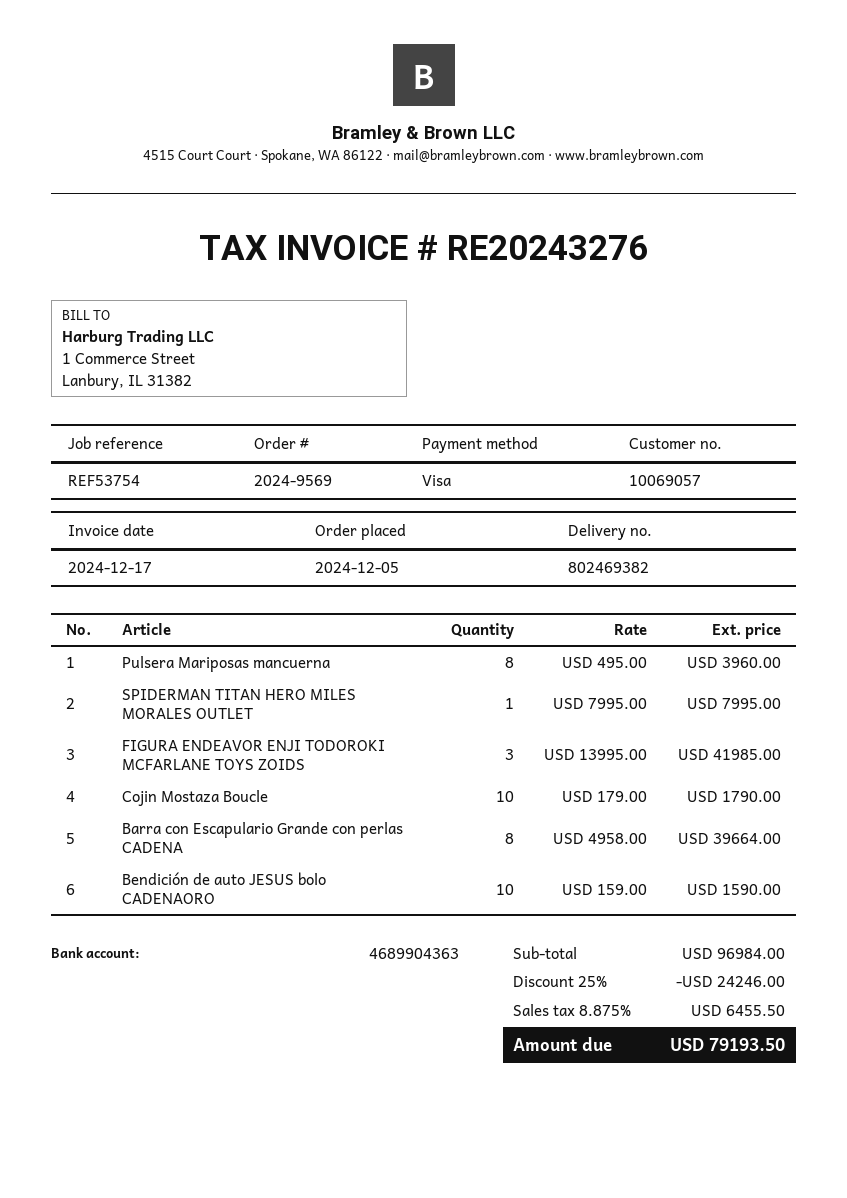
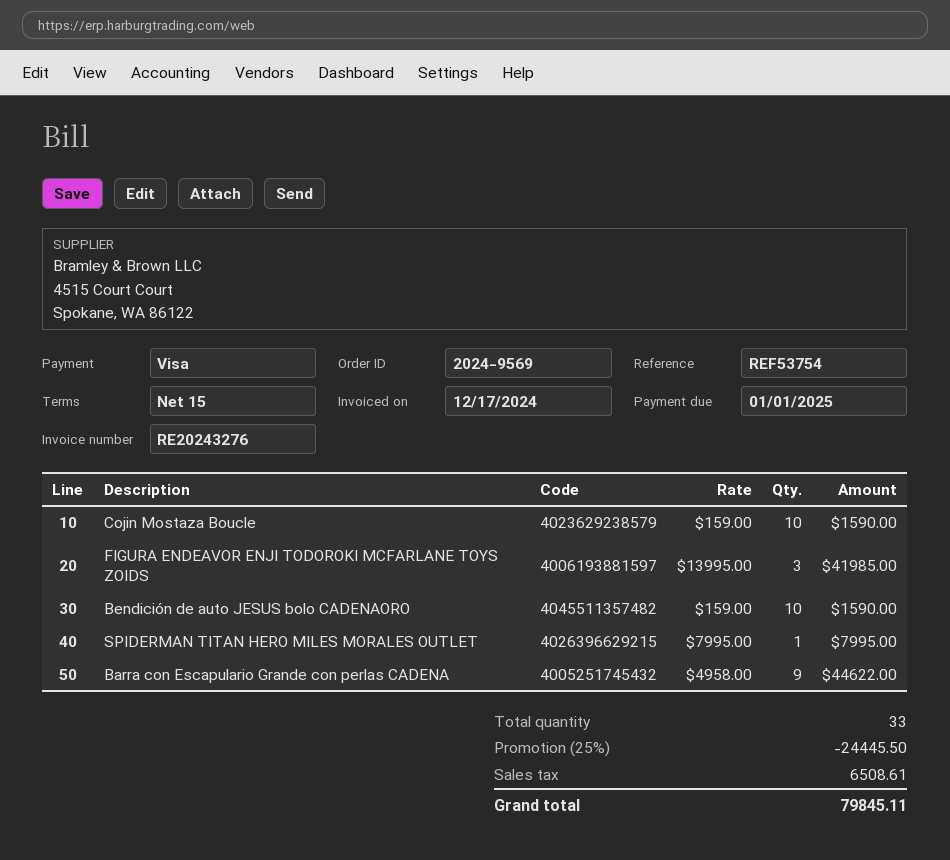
Pulsera Mariposas mancuerna: 8 x 495.00 = 3960.00 -> none
Cojin Mostaza Boucle: 10 x 179.00 = 1790.00 -> 10 x 159.00 = 1590.00
Barra con Escapulario Grande con perlas CADENA: 8 x 4958.00 = 39664.00 -> 9 x 4958.00 = 44622.00
discount: 25% = 24246.00 -> 25% = 24445.50
tax: 6455.50 -> 6508.61
total: 79193.50 -> 79845.11

